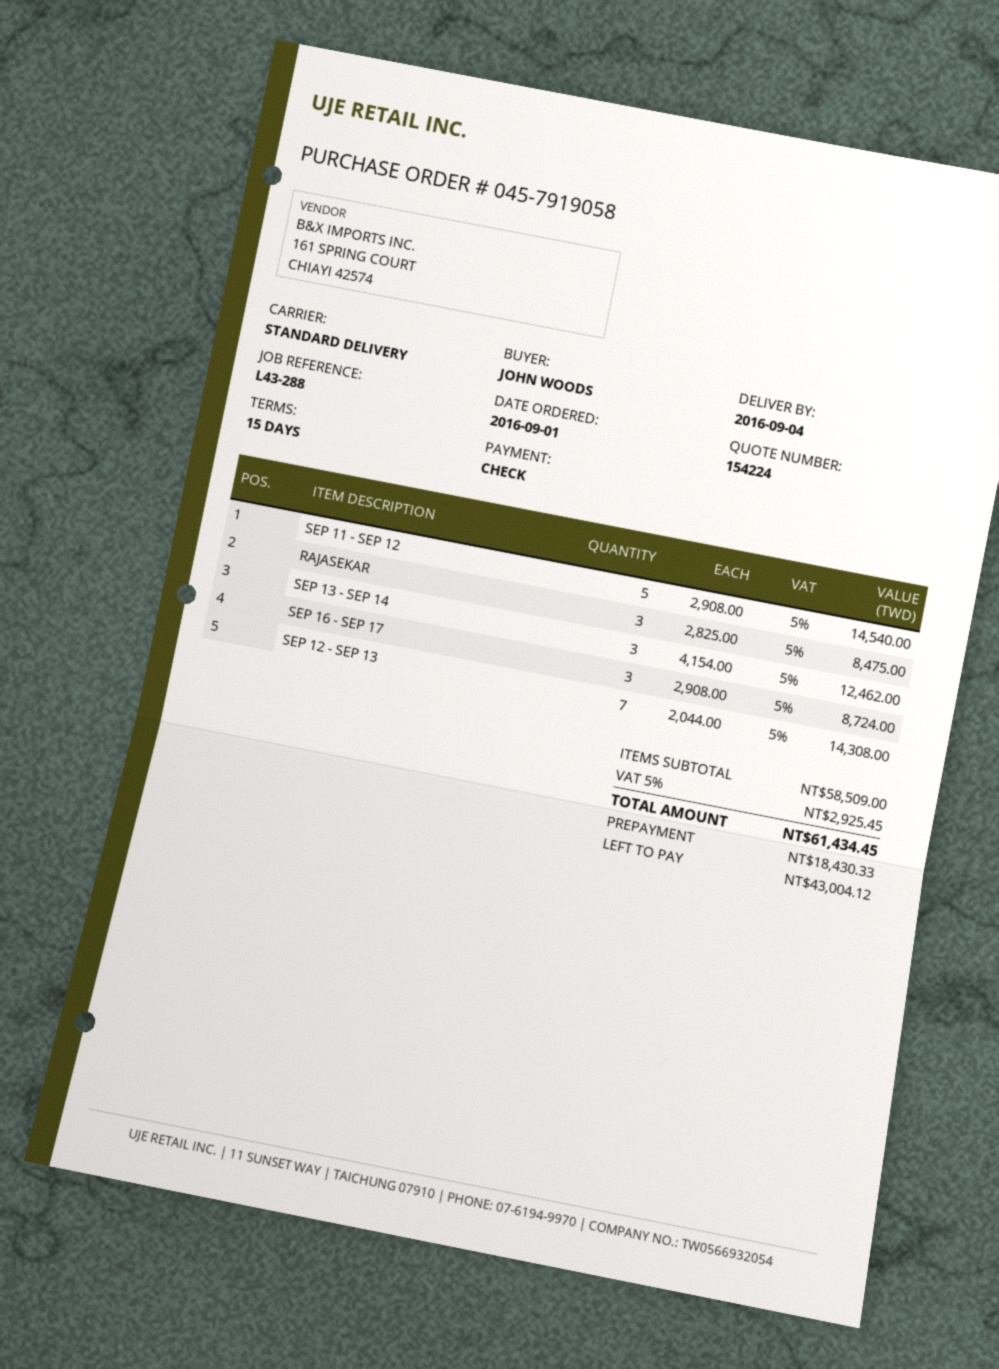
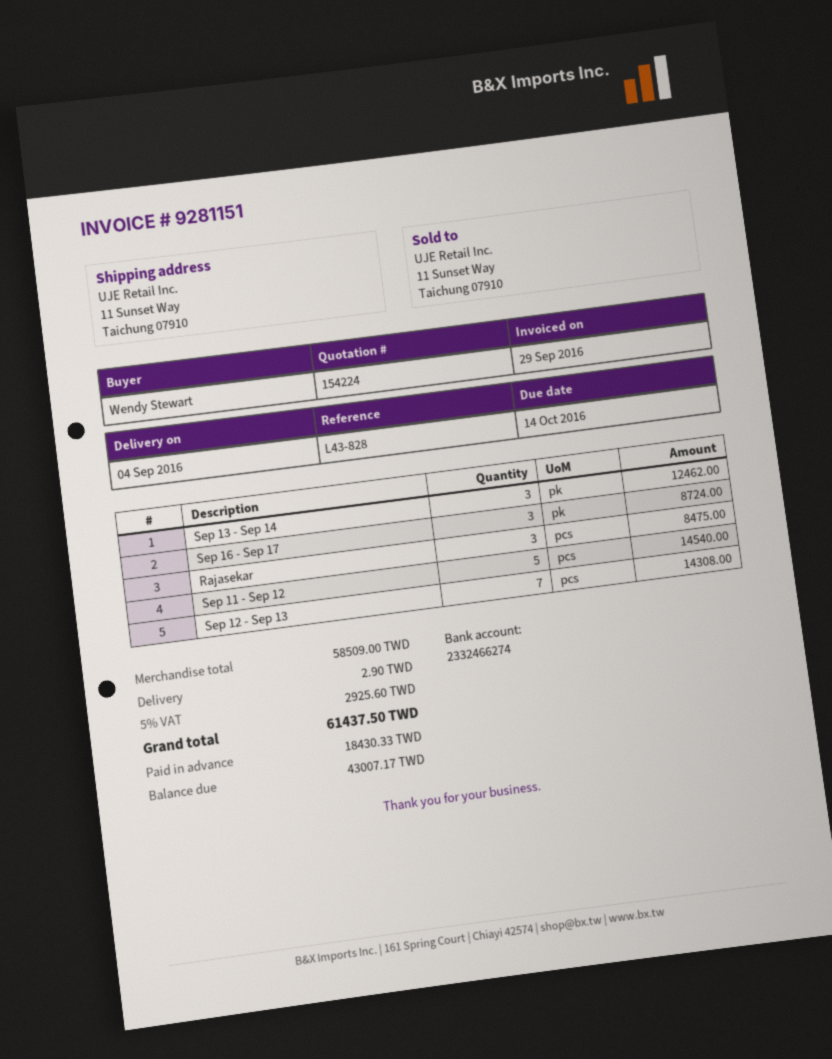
reference: L43-288 -> L43-828
ordered by: JOHN WOODS -> Wendy Stewart
shipping: none -> 2.90
tax: 5% = 2925.45 -> 5% = 2925.60
total: 61434.45 -> 61437.50
balance: 43004.12 -> 43007.17

